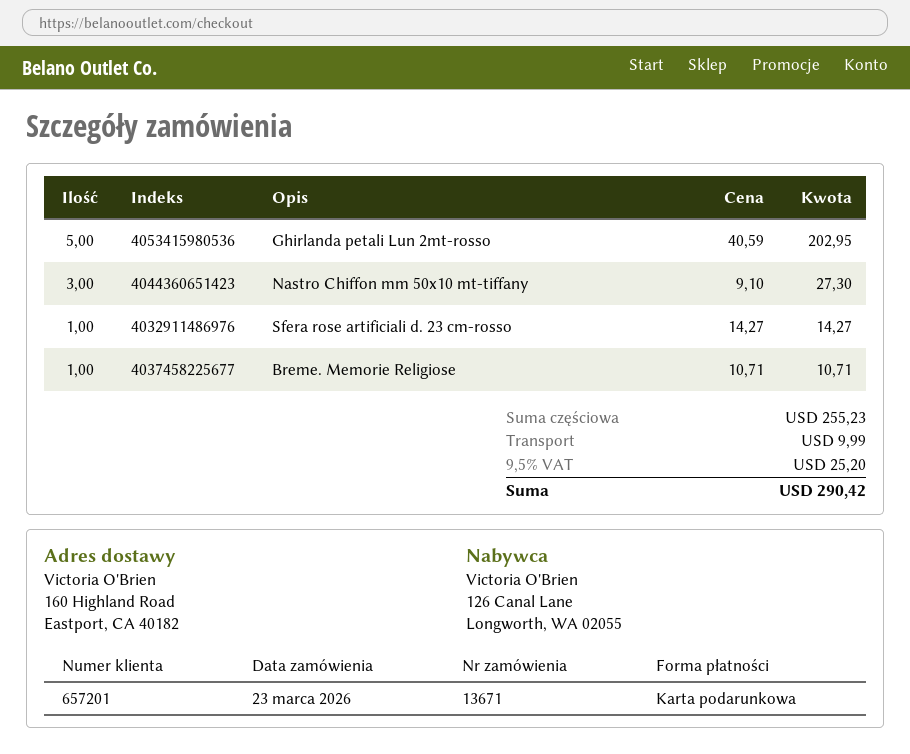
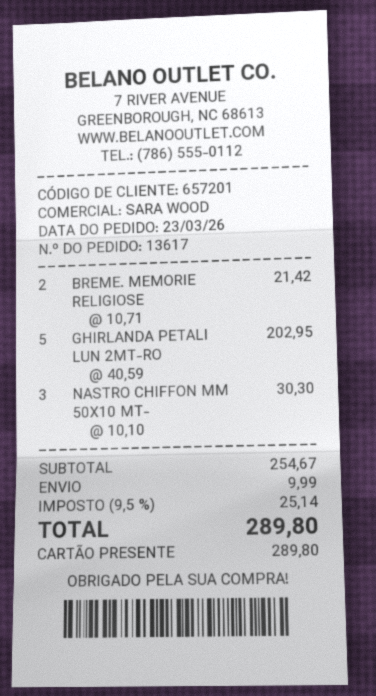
order number: 13671 -> 13617
Nastro Chiffon mm 50x10 mt-tiffany: 3 x 9.10 = 27.30 -> 3 x 10.10 = 30.30
Sfera rose artificiali d. 23 cm-rosso: 1 x 14.27 = 14.27 -> none
Breme. Memorie Religiose: 1 x 10.71 = 10.71 -> 2 x 10.71 = 21.42
subtotal: 255.23 -> 254.67
tax: 9.5% = 25.20 -> 9.5% = 25.14
total: 290.42 -> 289.80

